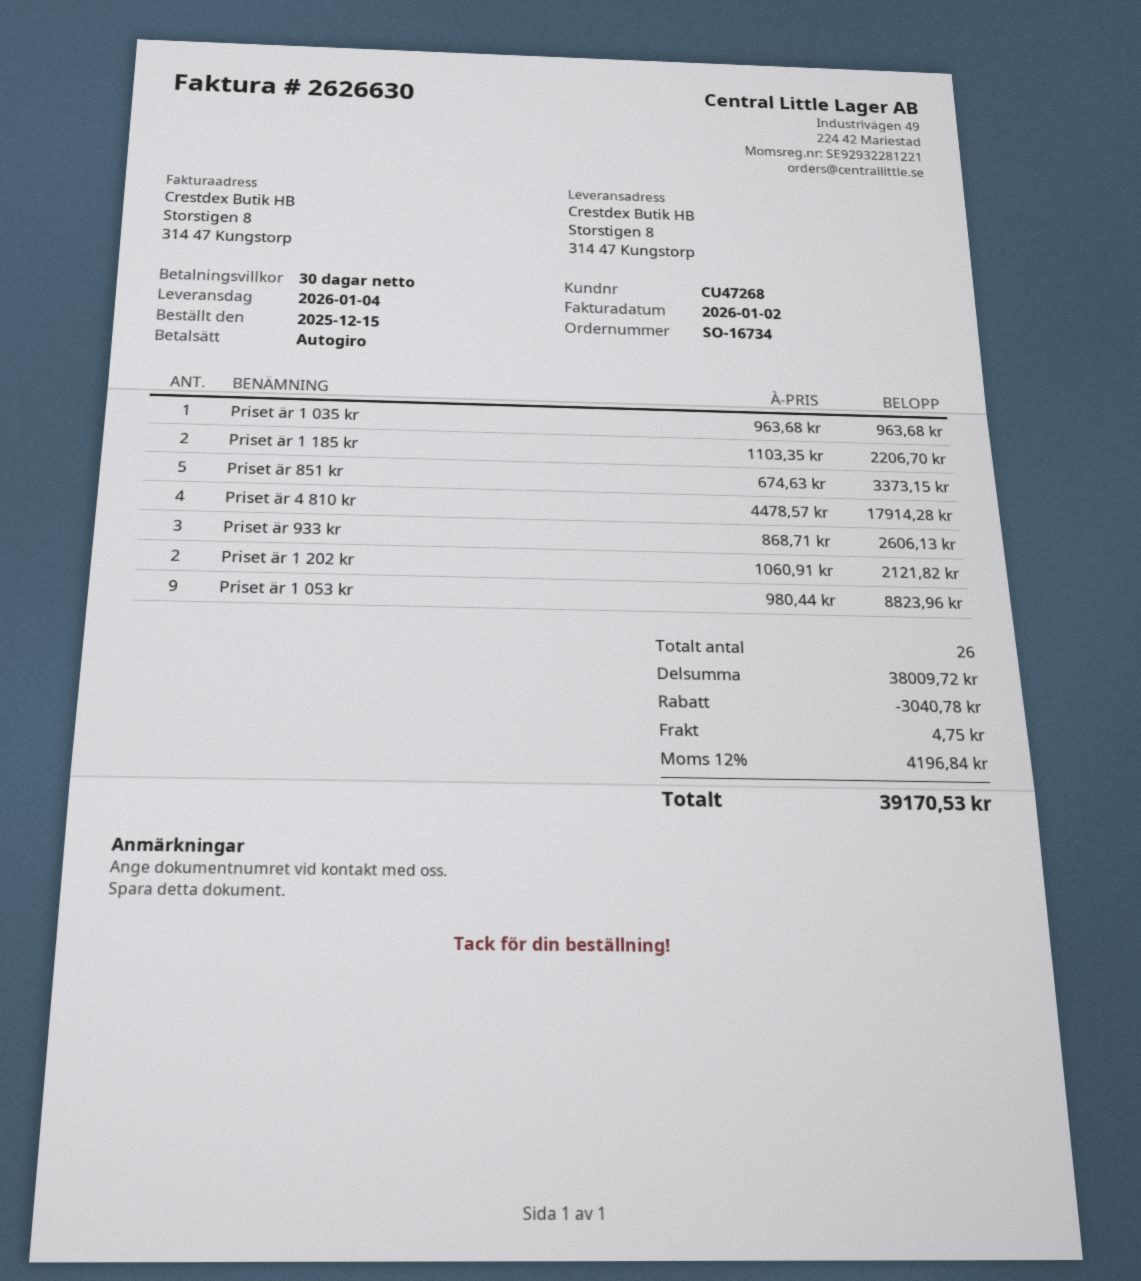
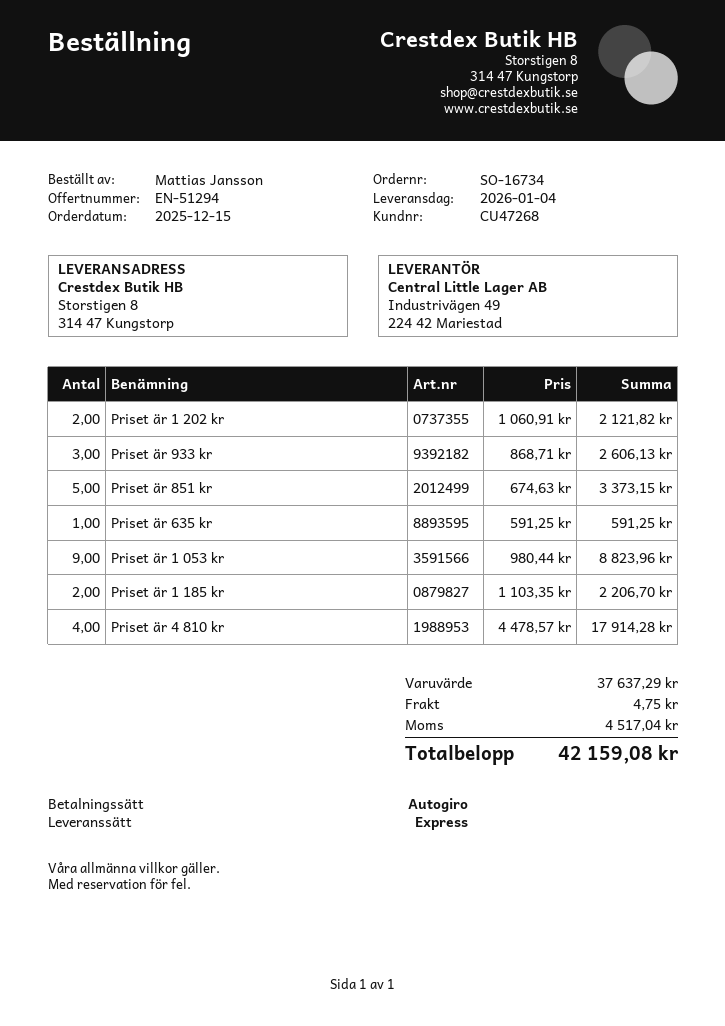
Priset är 1 035 kr: 1 x 963.68 = 963.68 -> none
Priset är 635 kr: none -> 1 x 591.25 = 591.25
subtotal: 38009.72 -> 37637.29
discount: 3040.78 -> none
tax: 4196.84 -> 4517.04
total: 39170.53 -> 42159.08

